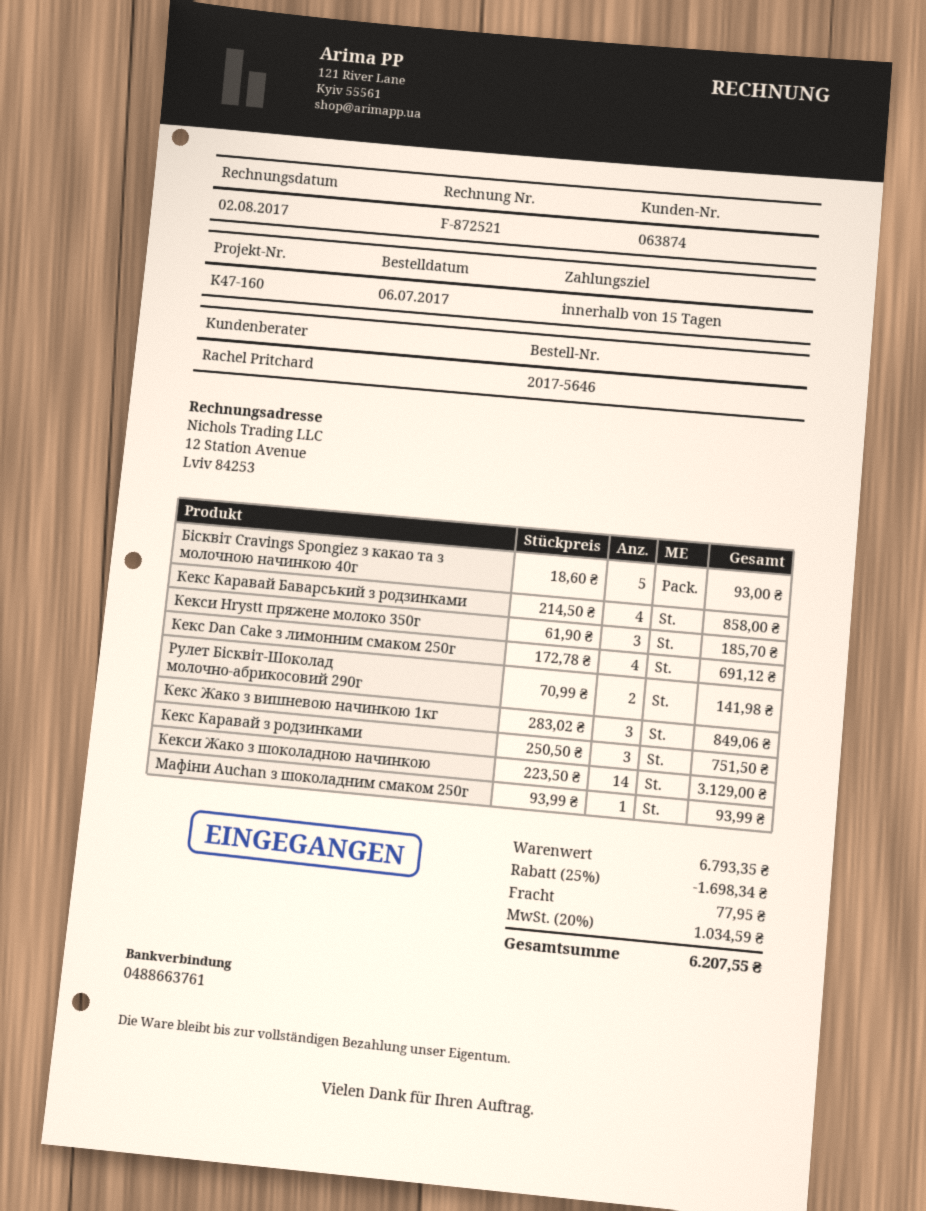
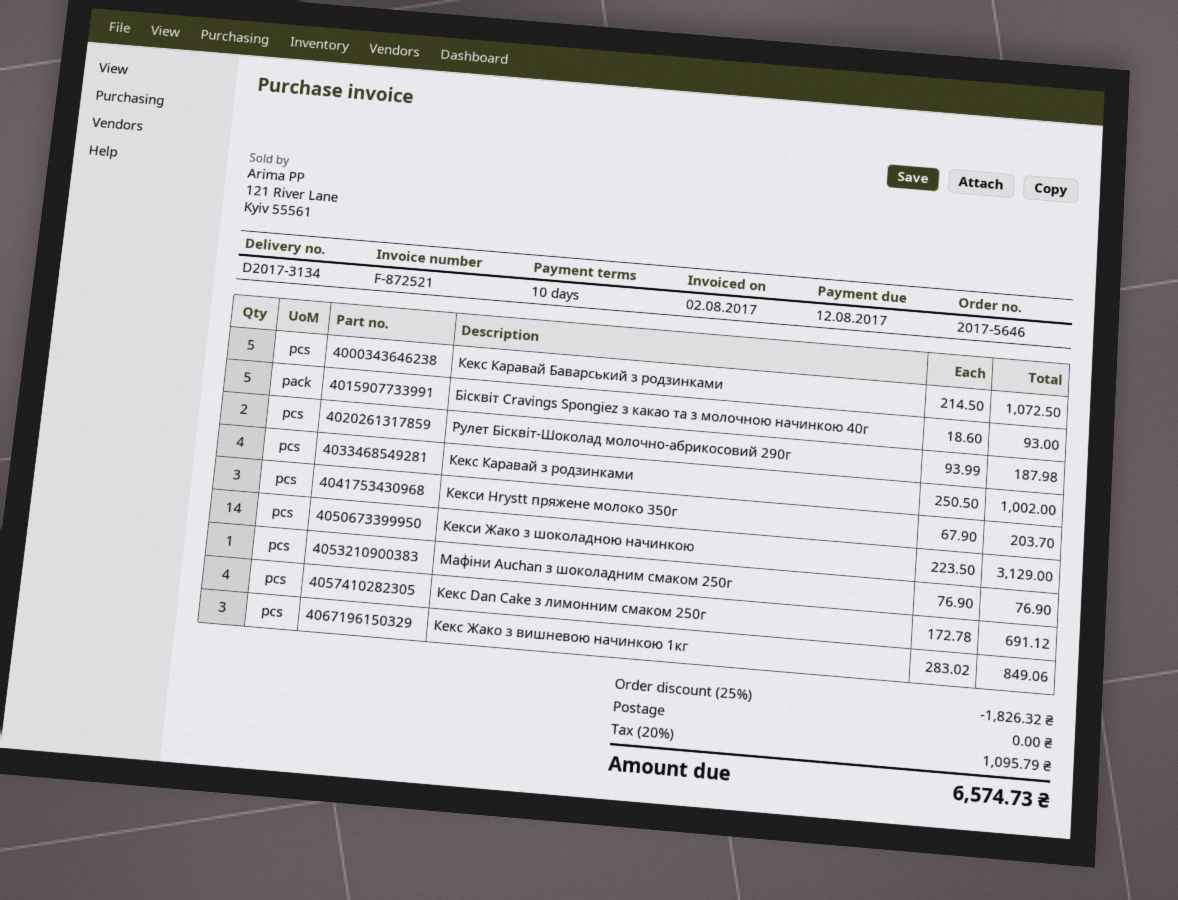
payment terms: 15 days -> 10 days
Кекс Каравай Баварський з родзинками: 4 x 214.50 = 858.00 -> 5 x 214.50 = 1072.50
Кекси Hrystt пряжене молоко 350г: 3 x 61.90 = 185.70 -> 3 x 67.90 = 203.70
Рулет Бісквіт-Шоколад молочно-абрикосовий 290г: 2 x 70.99 = 141.98 -> 2 x 93.99 = 187.98
Кекс Каравай з родзинками: 3 x 250.50 = 751.50 -> 4 x 250.50 = 1002.00
Мафіни Auchan з шоколадним смаком 250г: 1 x 93.99 = 93.99 -> 1 x 76.90 = 76.90
discount: 25% = 1698.34 -> 25% = 1826.32
shipping: 77.95 -> 0.00
tax: 20% = 1034.59 -> 20% = 1095.79
total: 6207.55 -> 6574.73

